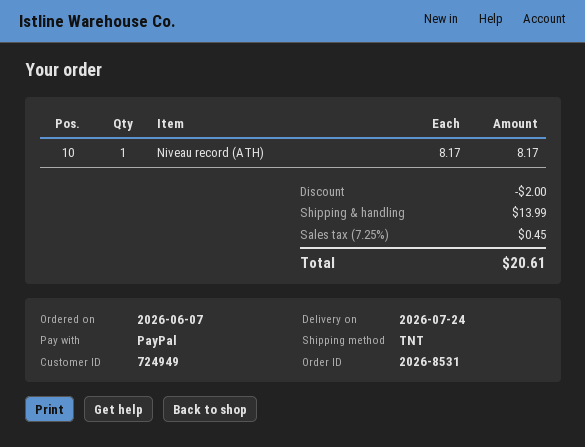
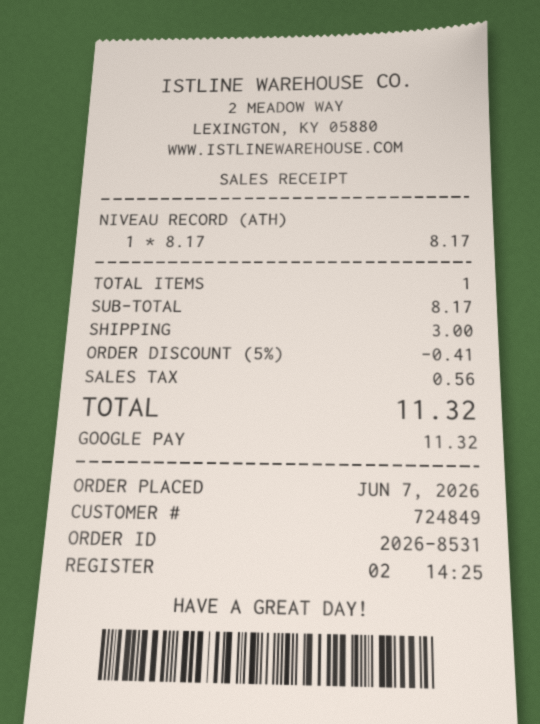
customer number: 724949 -> 724849
payment method: PayPal -> Google Pay
discount: 2.00 -> 0.41
shipping: 13.99 -> 3.00
tax: 0.45 -> 0.56
total: 20.61 -> 11.32

